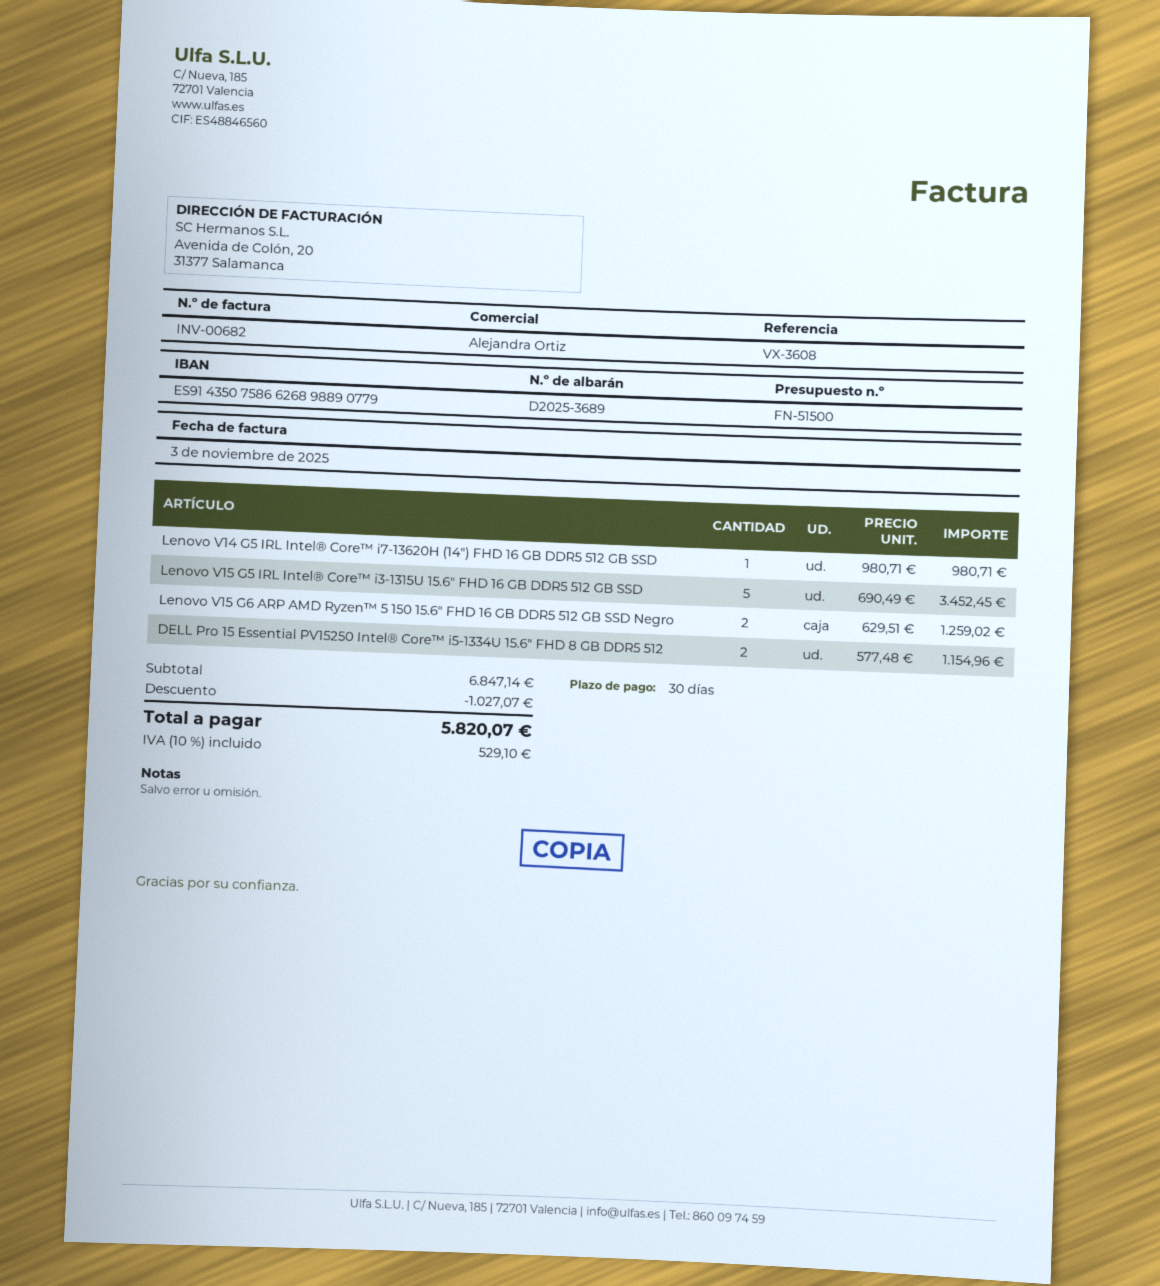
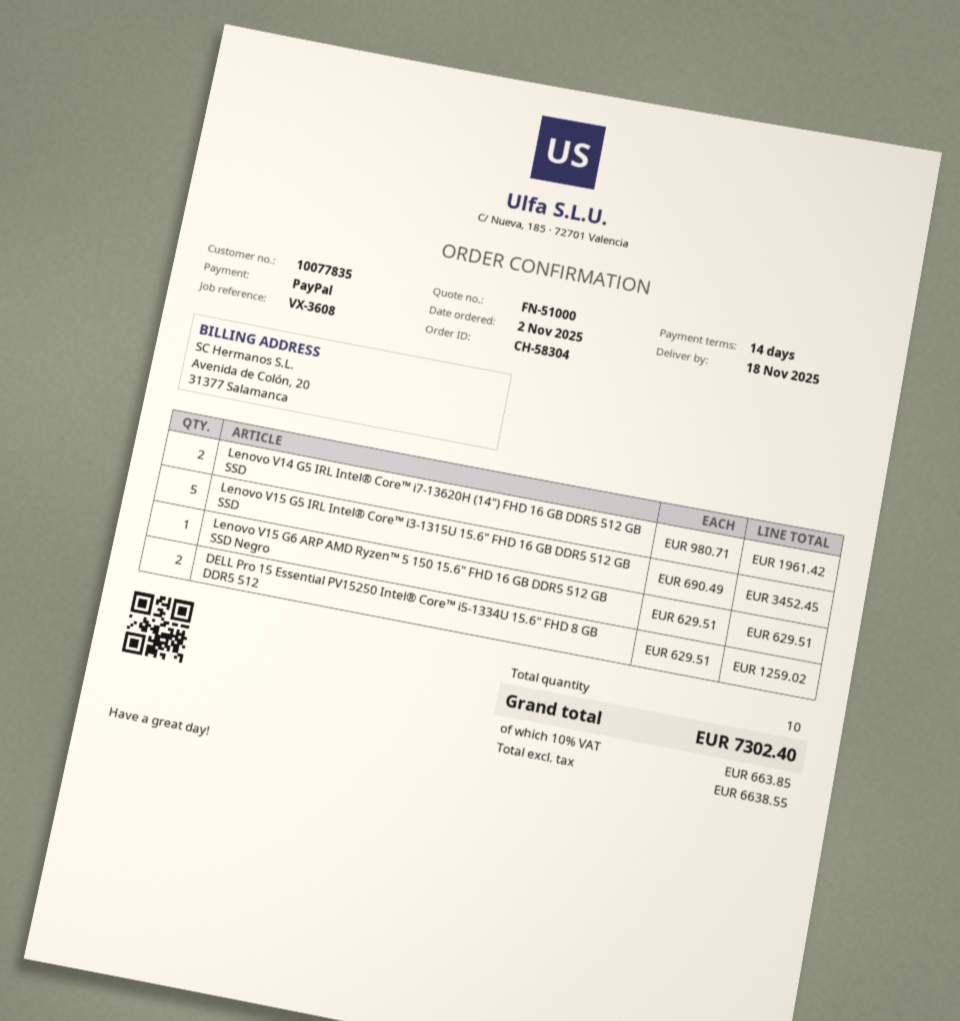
quote number: FN-51500 -> FN-51000
payment terms: 30 days -> 14 days
Lenovo V14 G5 IRL Intel® Core™ i7-13620H (14") FHD 16 GB DDR5 512 GB SSD: 1 x 980.71 = 980.71 -> 2 x 980.71 = 1961.42
Lenovo V15 G6 ARP AMD Ryzen™ 5 150 15.6" FHD 16 GB DDR5 512 GB SSD Negro: 2 x 629.51 = 1259.02 -> 1 x 629.51 = 629.51
DELL Pro 15 Essential PV15250 Intel® Core™ i5-1334U 15.6" FHD 8 GB DDR5 512: 2 x 577.48 = 1154.96 -> 2 x 629.51 = 1259.02
discount: 1027.07 -> none
tax: 10% = 529.10 -> 10% = 663.85
total: 5820.07 -> 7302.40

